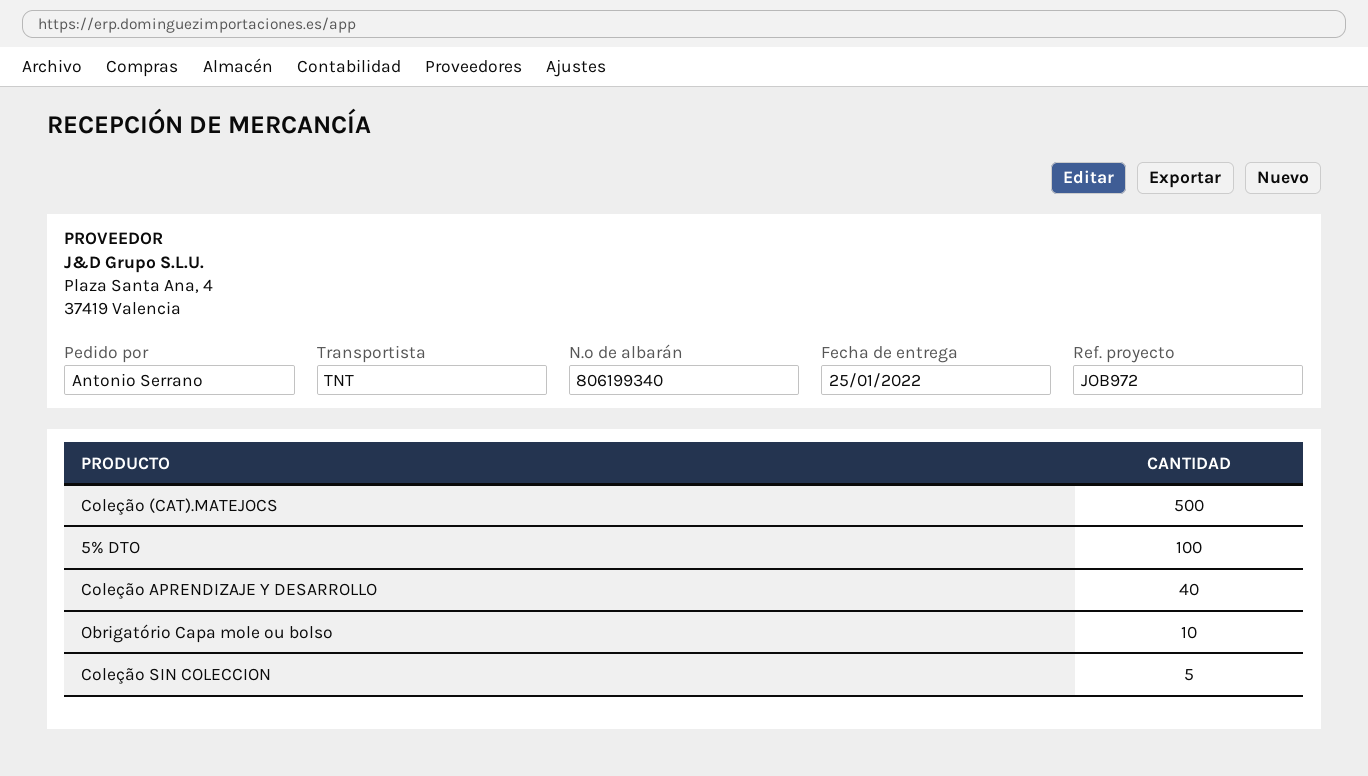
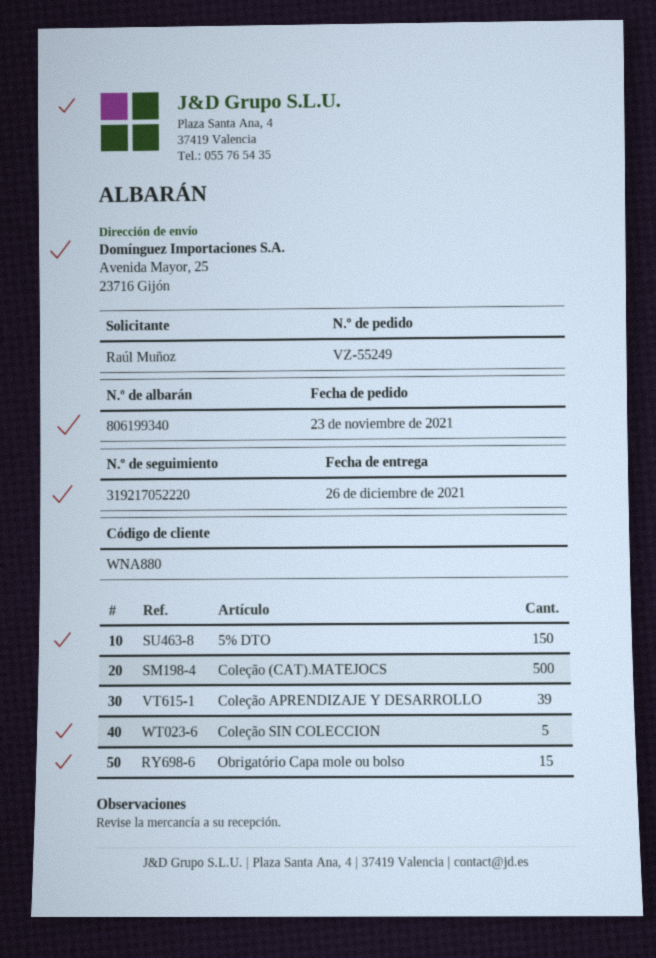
delivery date: 2022-01-25 -> 2021-12-26
ordered by: Antonio Serrano -> Raúl Muñoz
5% DTO: 100 -> 150
Coleção APRENDIZAJE Y DESARROLLO: 40 -> 39
Obrigatório Capa mole ou bolso: 10 -> 15

